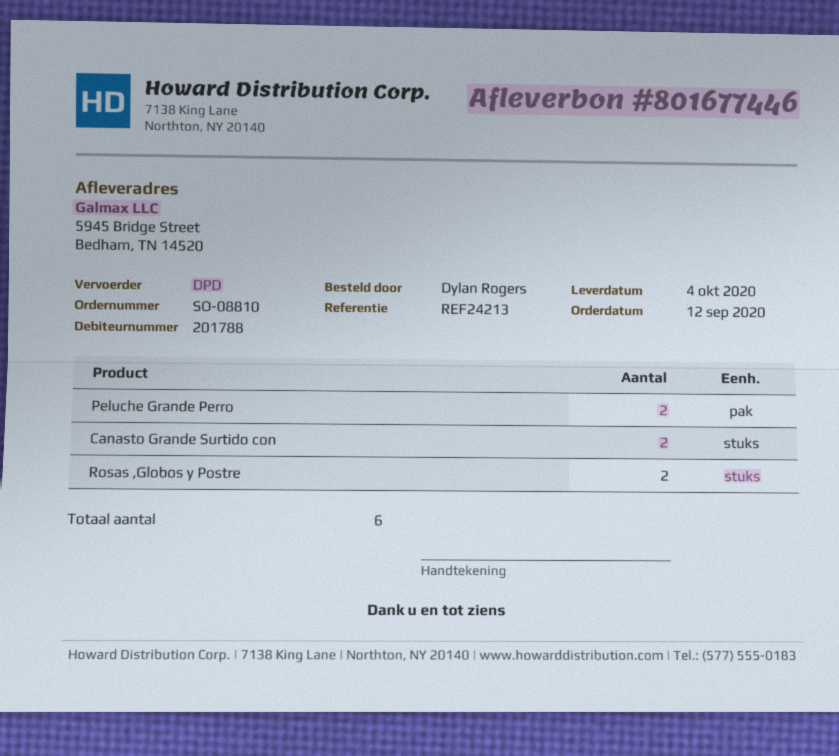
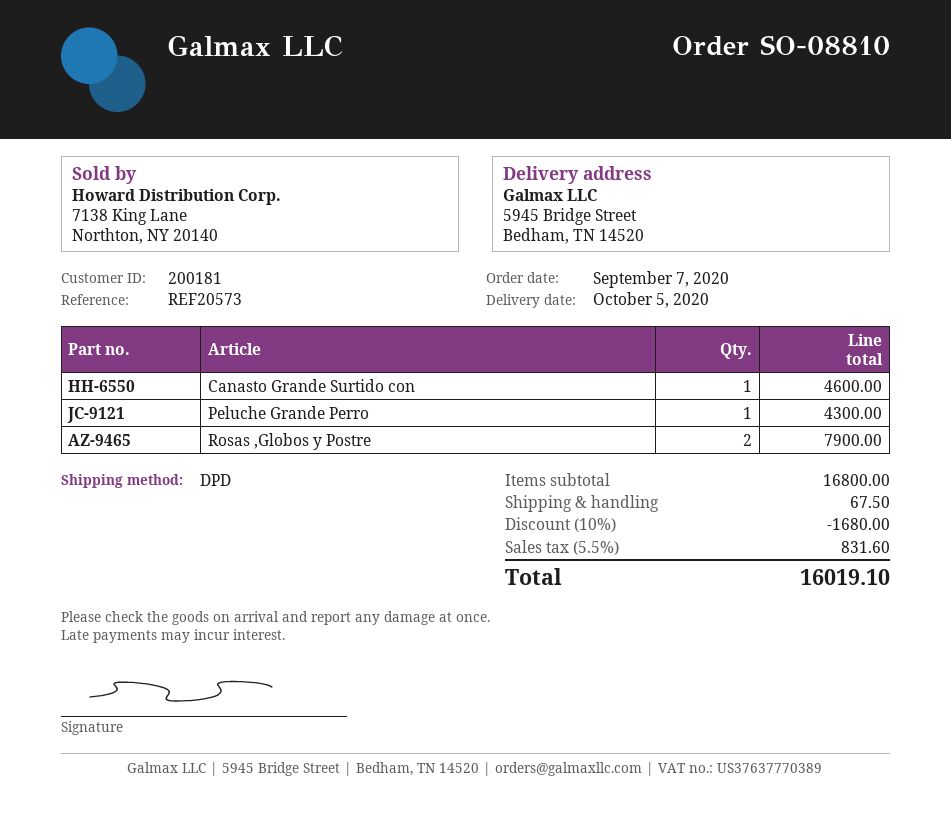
order date: 2020-09-12 -> 2020-09-07
delivery date: 2020-10-04 -> 2020-10-05
customer number: 201788 -> 200181
reference: REF24213 -> REF20573
Peluche Grande Perro: 2 -> 1
Canasto Grande Surtido con: 2 -> 1

